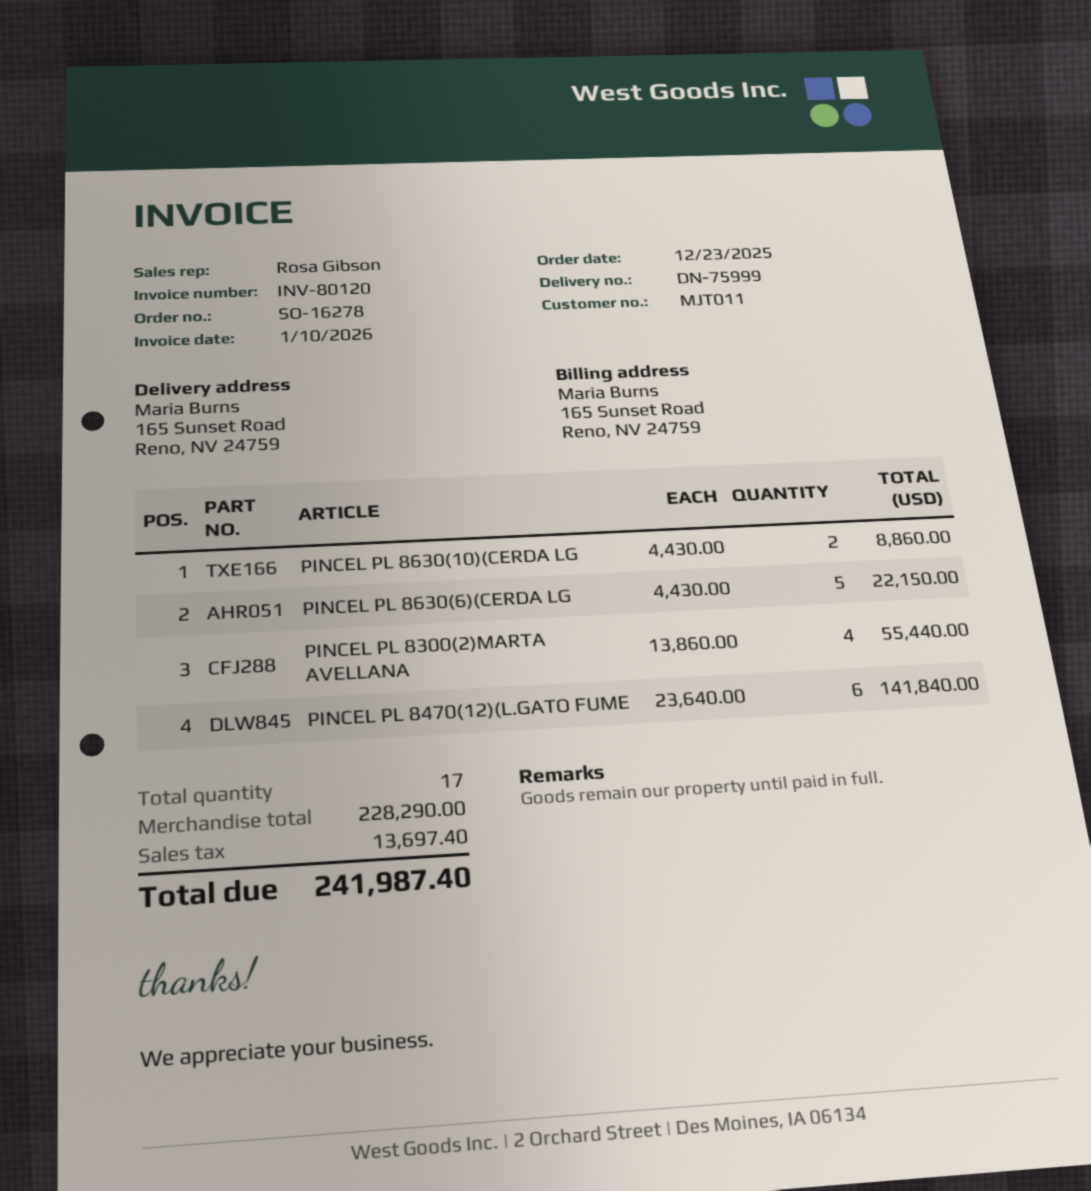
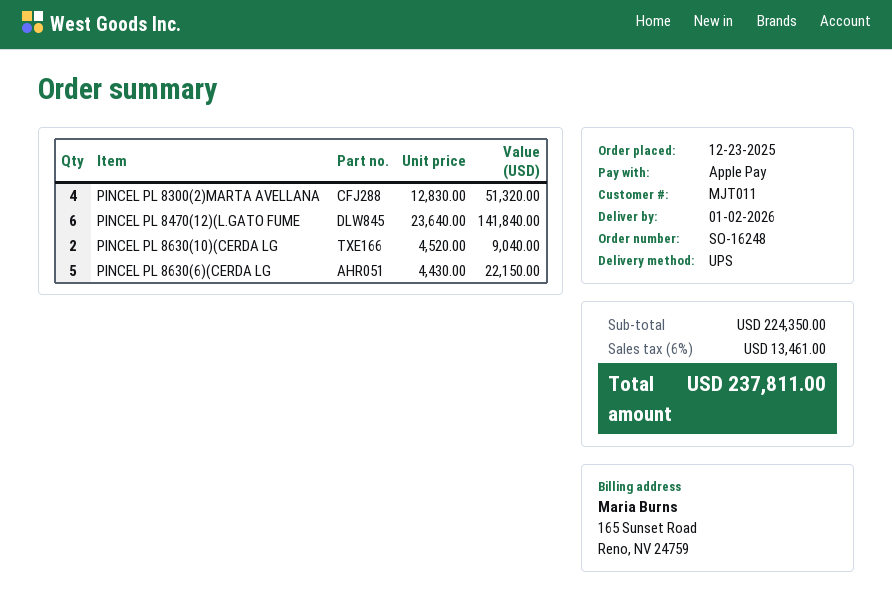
order number: SO-16278 -> SO-16248
PINCEL PL 8630(10)(CERDA LG: 2 x 4430.00 = 8860.00 -> 2 x 4520.00 = 9040.00
PINCEL PL 8300(2)MARTA AVELLANA: 4 x 13860.00 = 55440.00 -> 4 x 12830.00 = 51320.00
subtotal: 228290.00 -> 224350.00
tax: 13697.40 -> 13461.00
total: 241987.40 -> 237811.00

